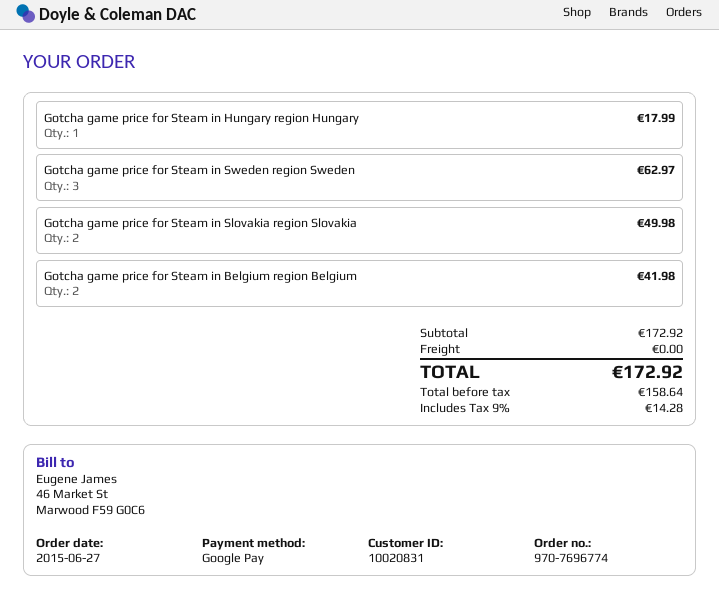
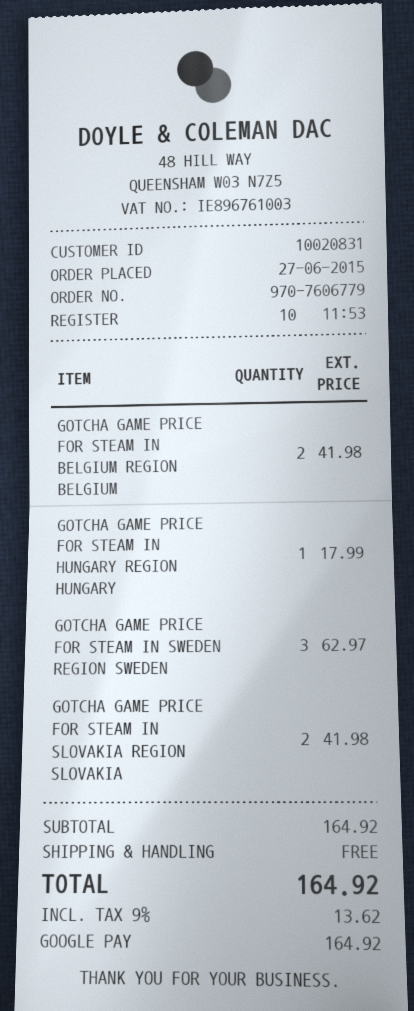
order number: 970-7696774 -> 970-7606779
Gotcha game price for Steam in Slovakia region Slovakia: 2 for 49.98 -> 2 for 41.98
subtotal: 172.92 -> 164.92
tax: 9% = 14.28 -> 9% = 13.62
total: 172.92 -> 164.92

